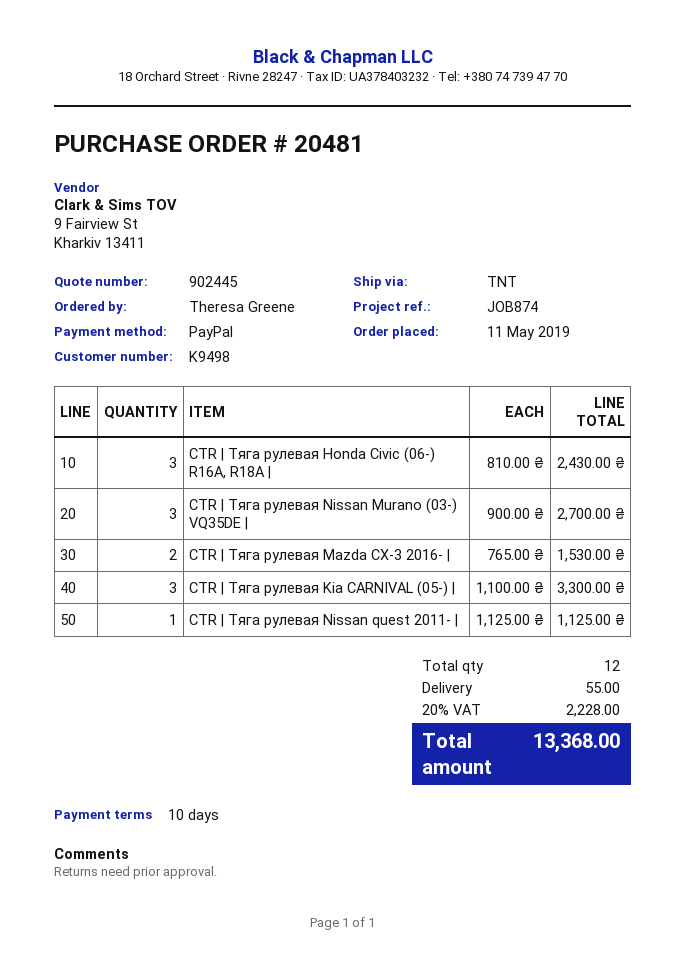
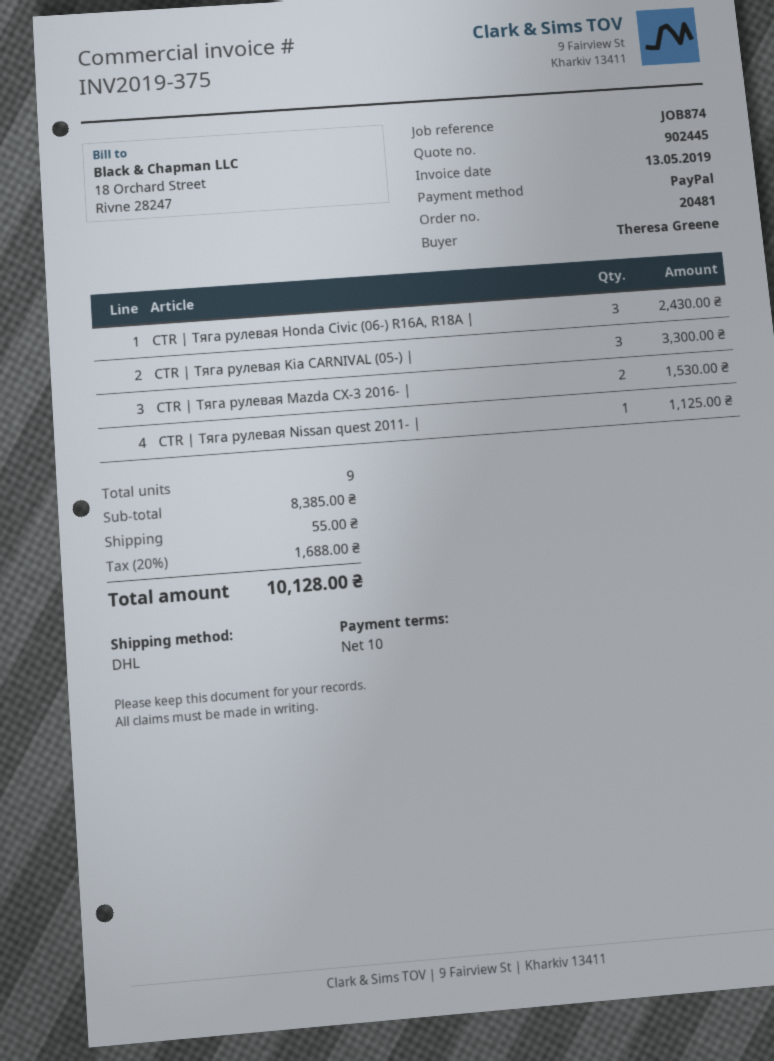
shipping method: TNT -> DHL
CTR | Тяга рулевая Nissan Murano (03-) VQ35DE |: 3 for 2700.00 -> none
total quantity: 12 -> 9
tax: 20% = 2228.00 -> 20% = 1688.00
total: 13368.00 -> 10128.00

